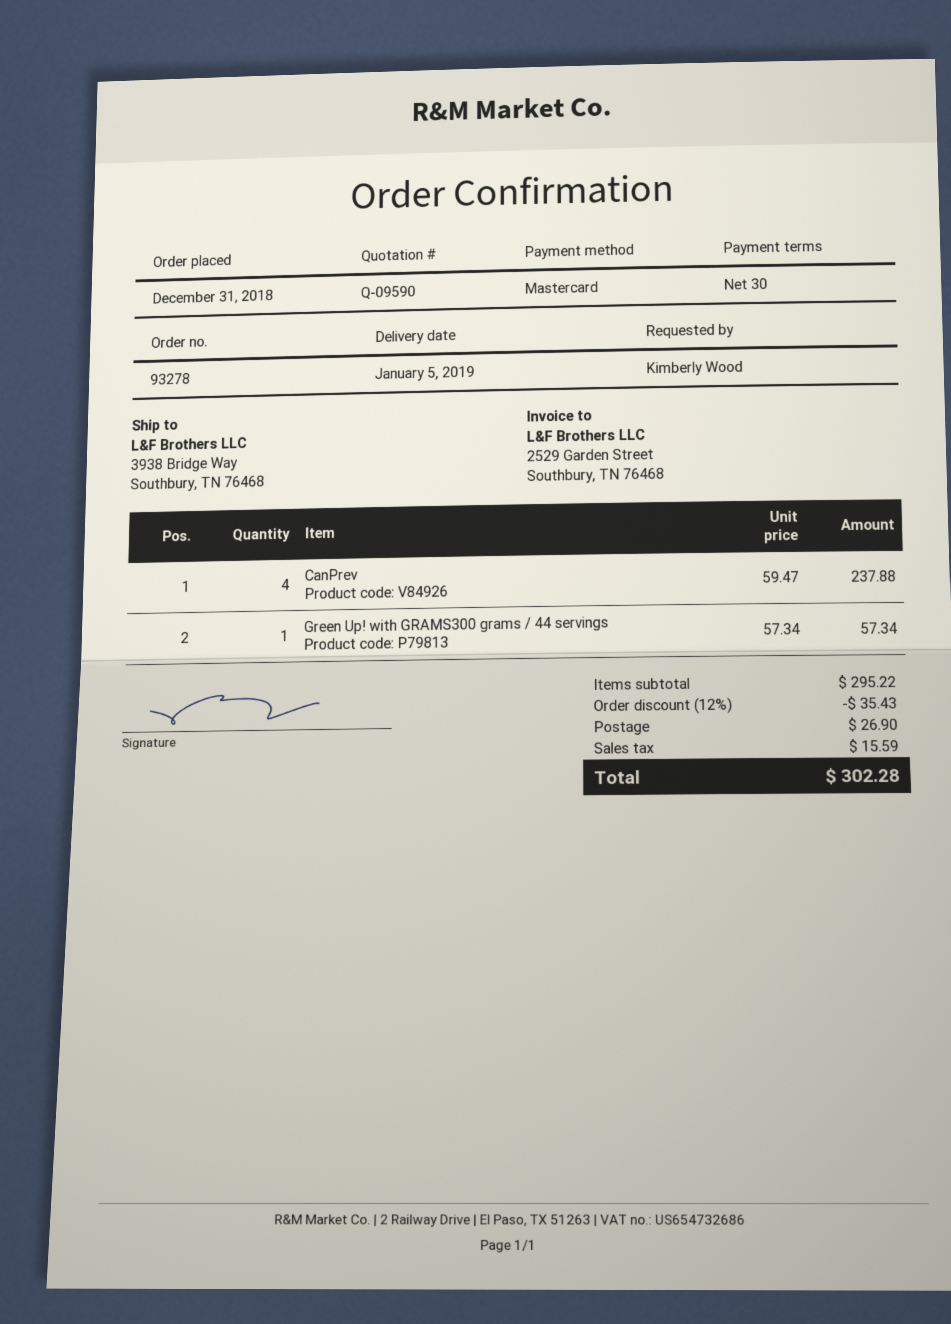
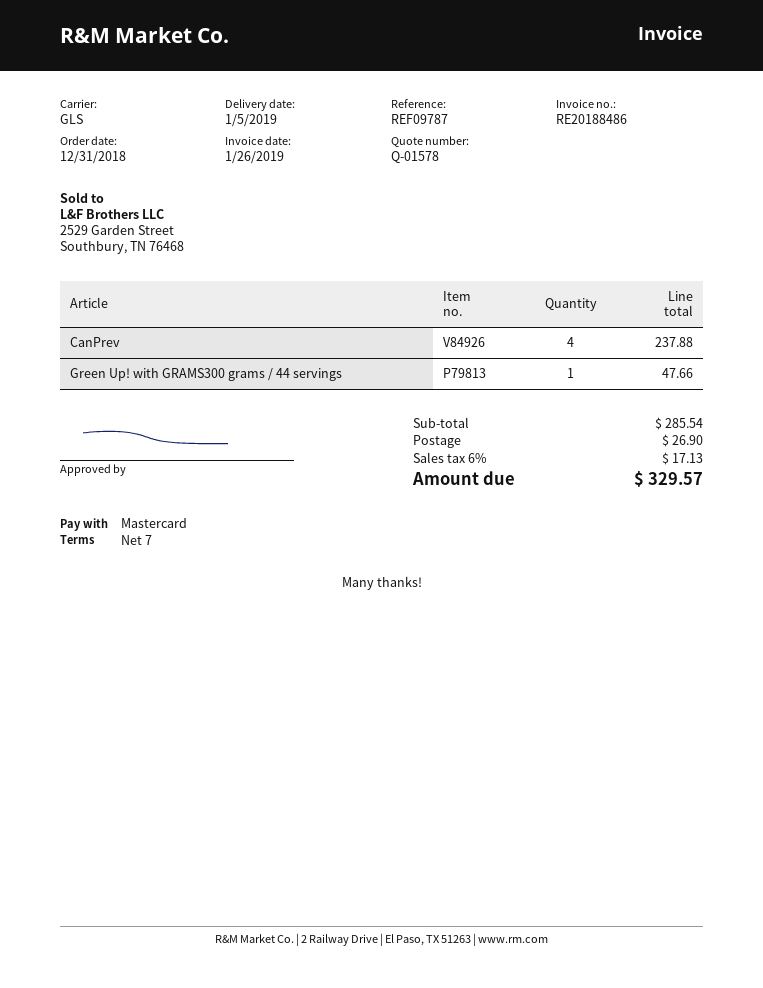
quote number: Q-09590 -> Q-01578
payment terms: 30 days -> 7 days
Green Up! with GRAMS300 grams / 44 servings: 1 for 57.34 -> 1 for 47.66
subtotal: 295.22 -> 285.54
discount: 12% = 35.43 -> none
tax: 15.59 -> 17.13
total: 302.28 -> 329.57

